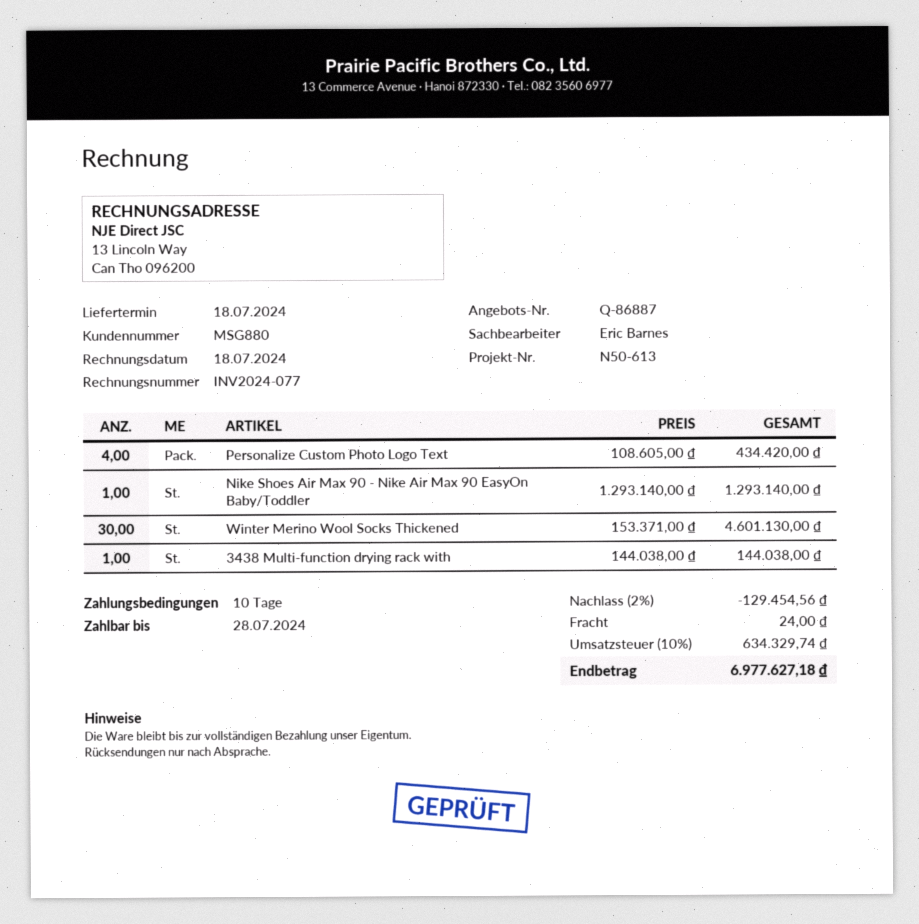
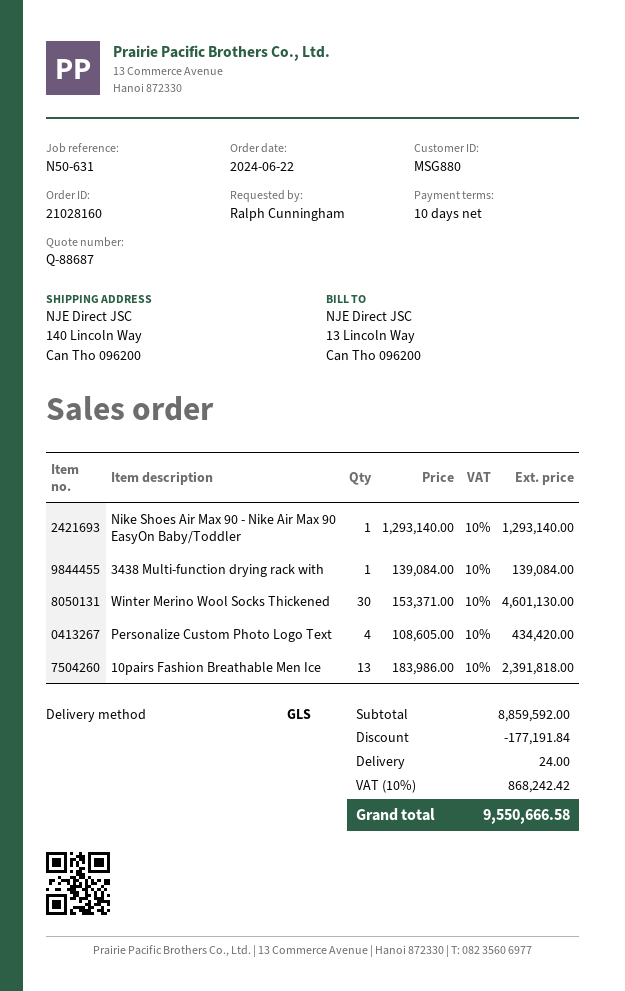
quote number: Q-86887 -> Q-88687
reference: N50-613 -> N50-631
3438 Multi-function drying rack with: 1 x 144038.00 = 144038.00 -> 1 x 139084.00 = 139084.00
10pairs Fashion Breathable Men Ice: none -> 13 x 183986.00 = 2391818.00
discount: 129454.56 -> 177191.84
tax: 10% = 634329.74 -> 10% = 868242.42
total: 6977627.18 -> 9550666.58

